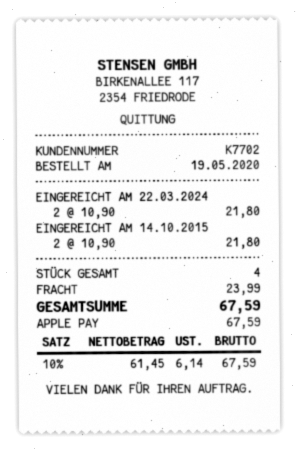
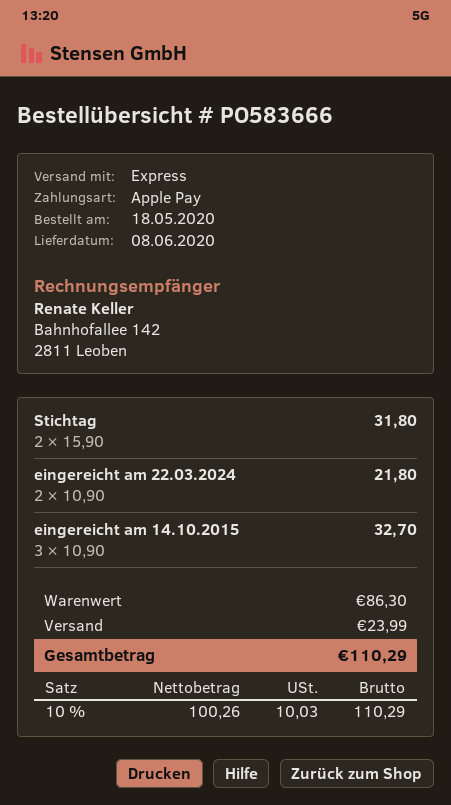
order date: 2020-05-19 -> 2020-05-18
EINGEREICHT AM 14.10.2015: 2 x 10.90 = 21.80 -> 3 x 10.90 = 32.70
Stichtag: none -> 2 x 15.90 = 31.80
net: 61.45 -> 100.26
tax: 10% = 6.14 -> 10% = 10.03
total: 67.59 -> 110.29

